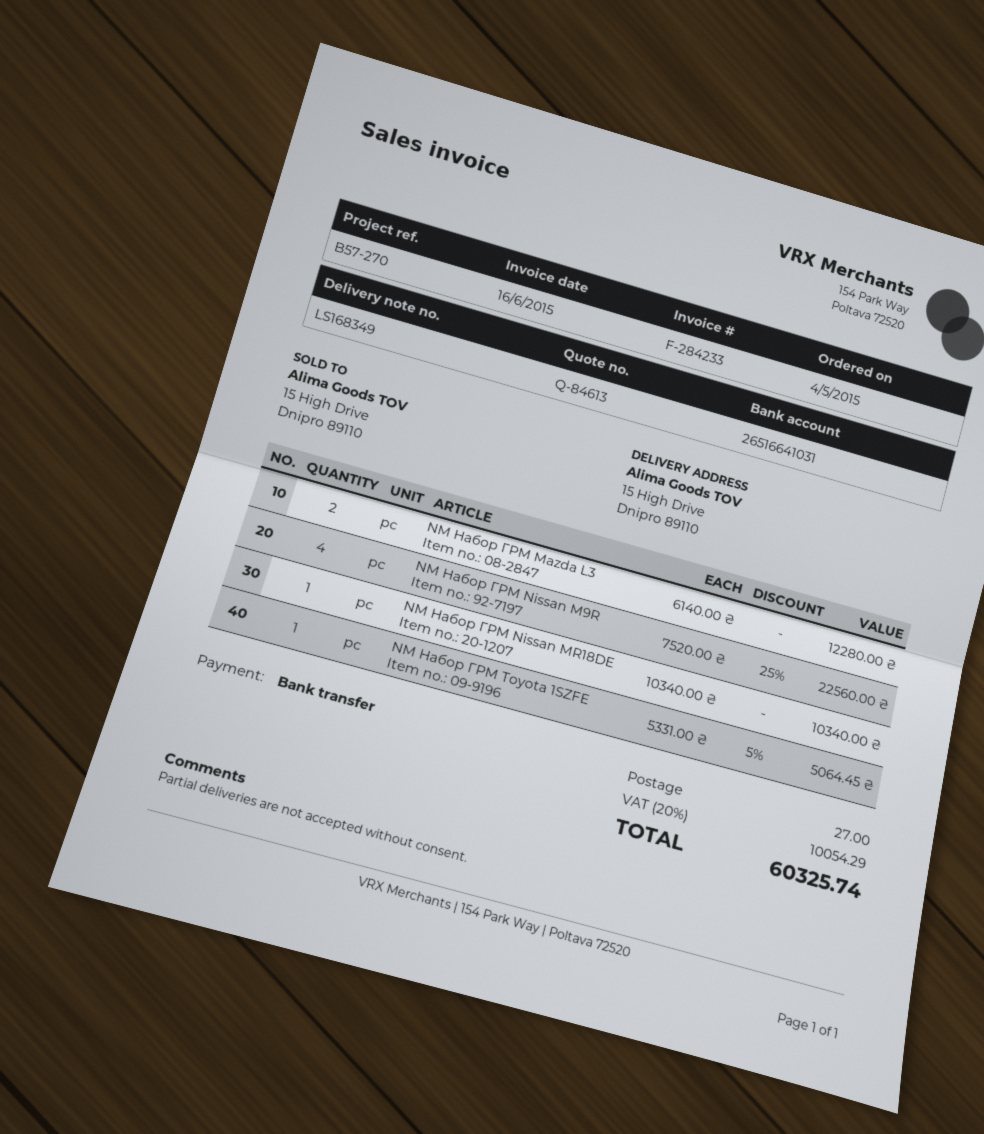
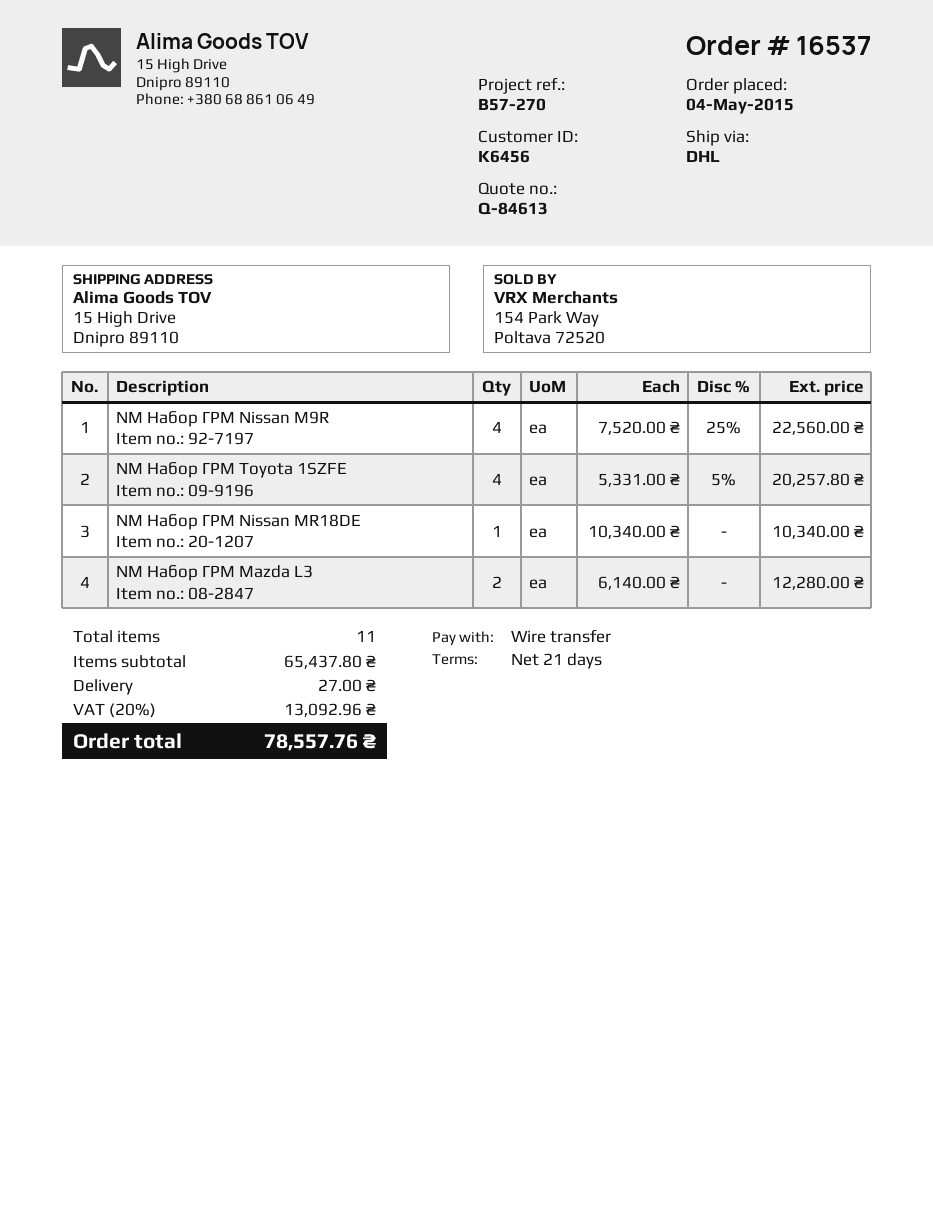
NM Набор ГРМ Toyota 1SZFE: 1 x 5331.00 - 5% = 5064.45 -> 4 x 5331.00 - 5% = 20257.80
tax: 20% = 10054.29 -> 20% = 13092.96
total: 60325.74 -> 78557.76

